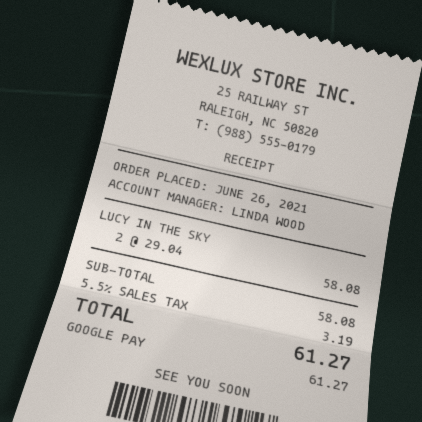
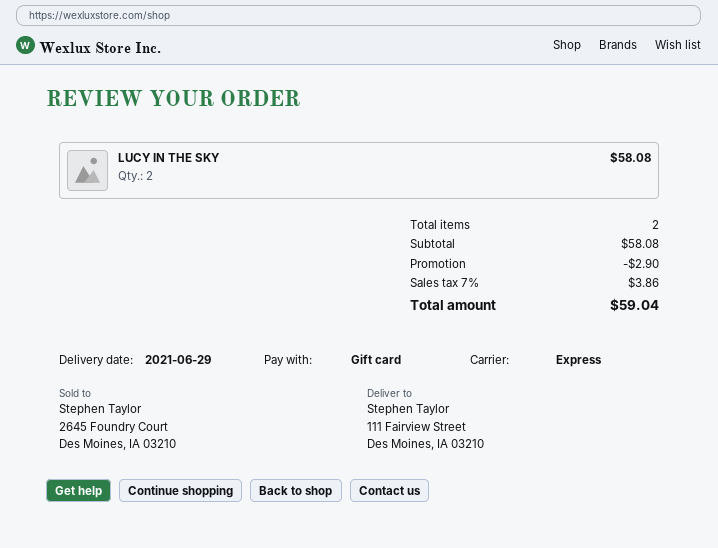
payment method: Google Pay -> gift card
discount: none -> 2.90
tax: 5.5% = 3.19 -> 7% = 3.86
total: 61.27 -> 59.04

